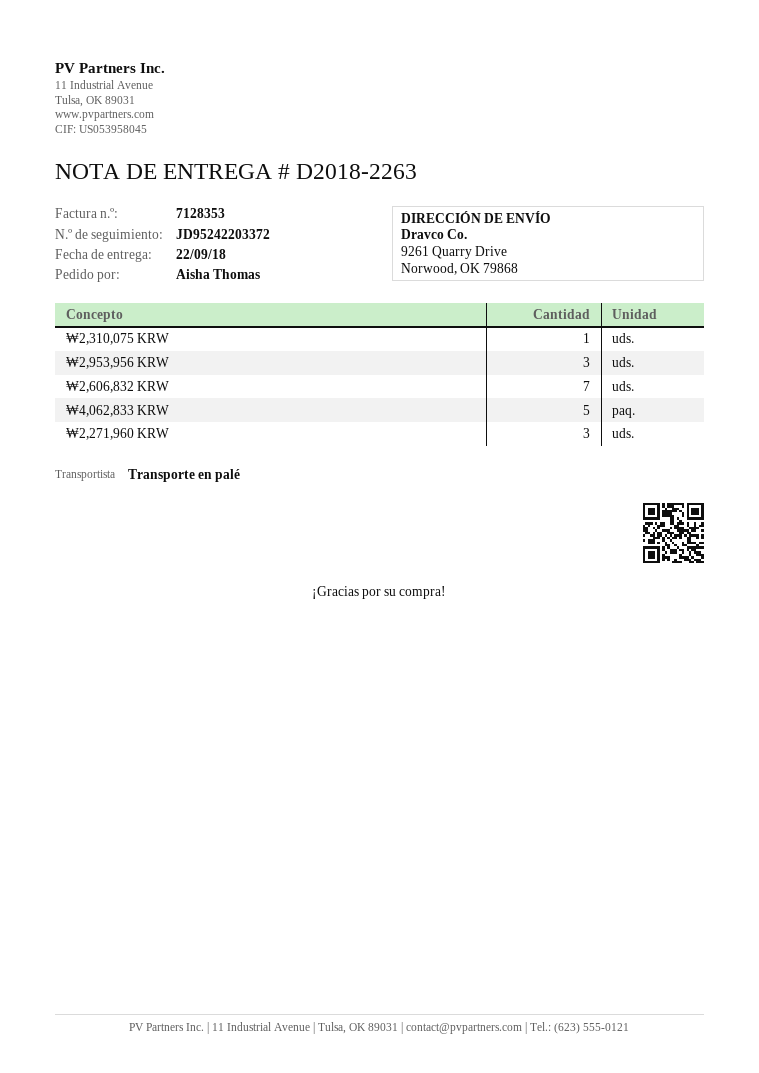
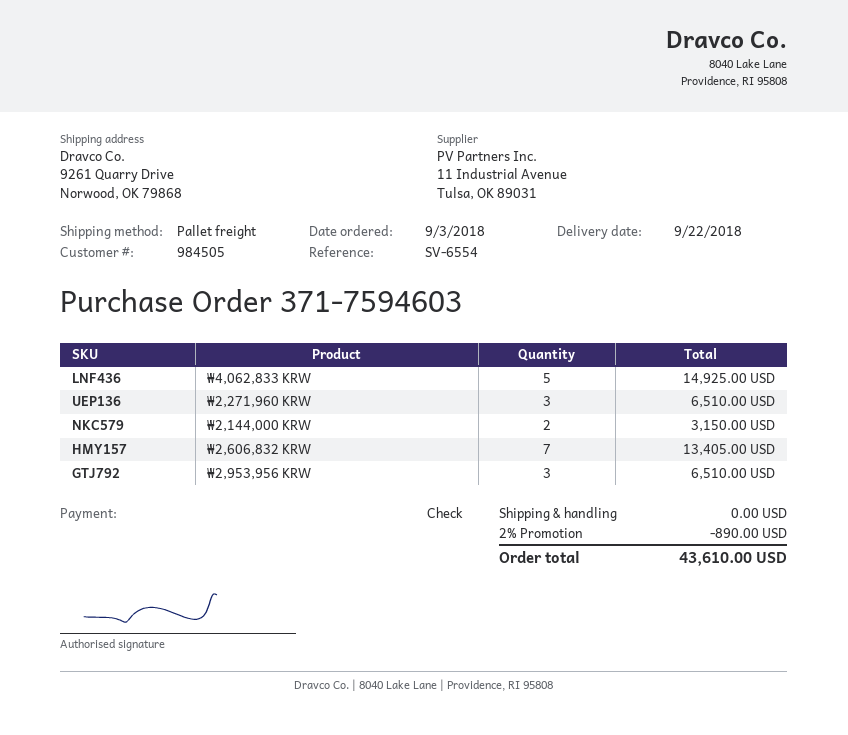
₩2,310,075 KRW: 1 -> none
₩2,144,000 KRW: none -> 2

